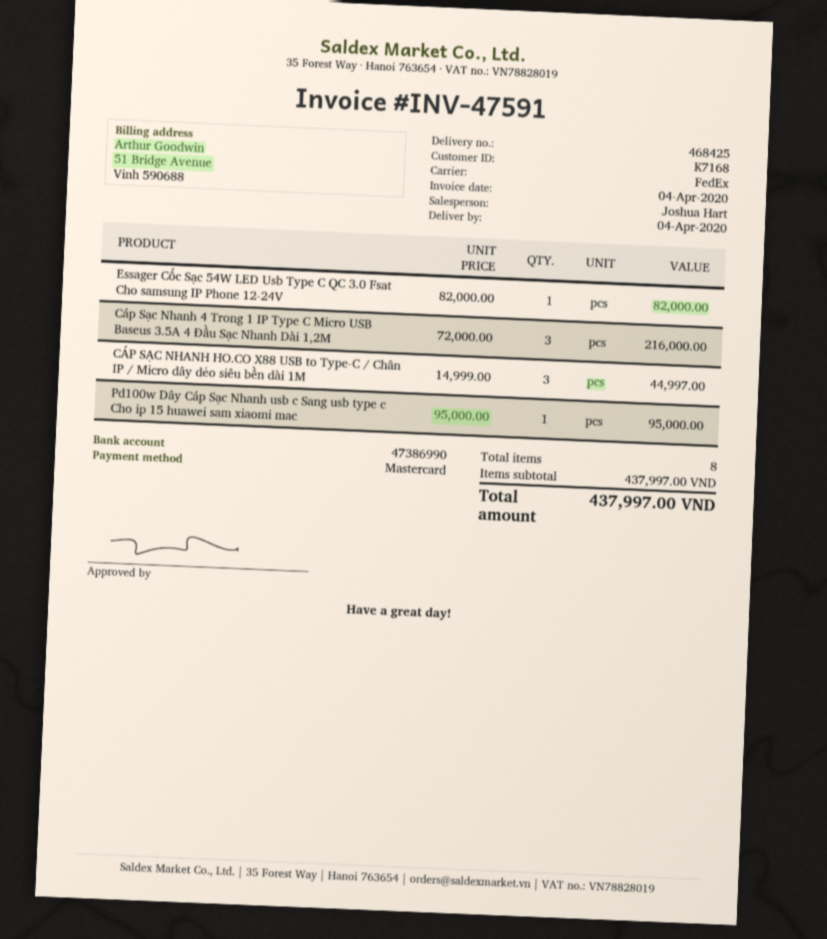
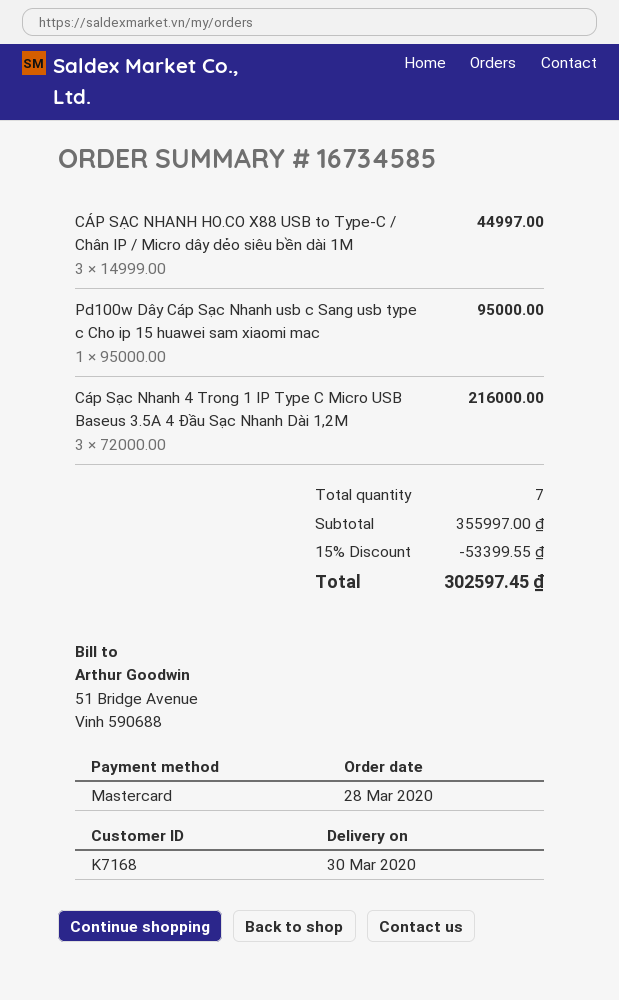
delivery date: 2020-04-04 -> 2020-03-30
Essager Cốc Sạc 54W LED Usb Type C QC 3.0 Fsat Cho samsung IP Phone 12-24V: 1 x 82000.00 = 82000.00 -> none
total quantity: 8 -> 7
subtotal: 437997.00 -> 355997.00
discount: none -> 15% = 53399.55
total: 437997.00 -> 302597.45

